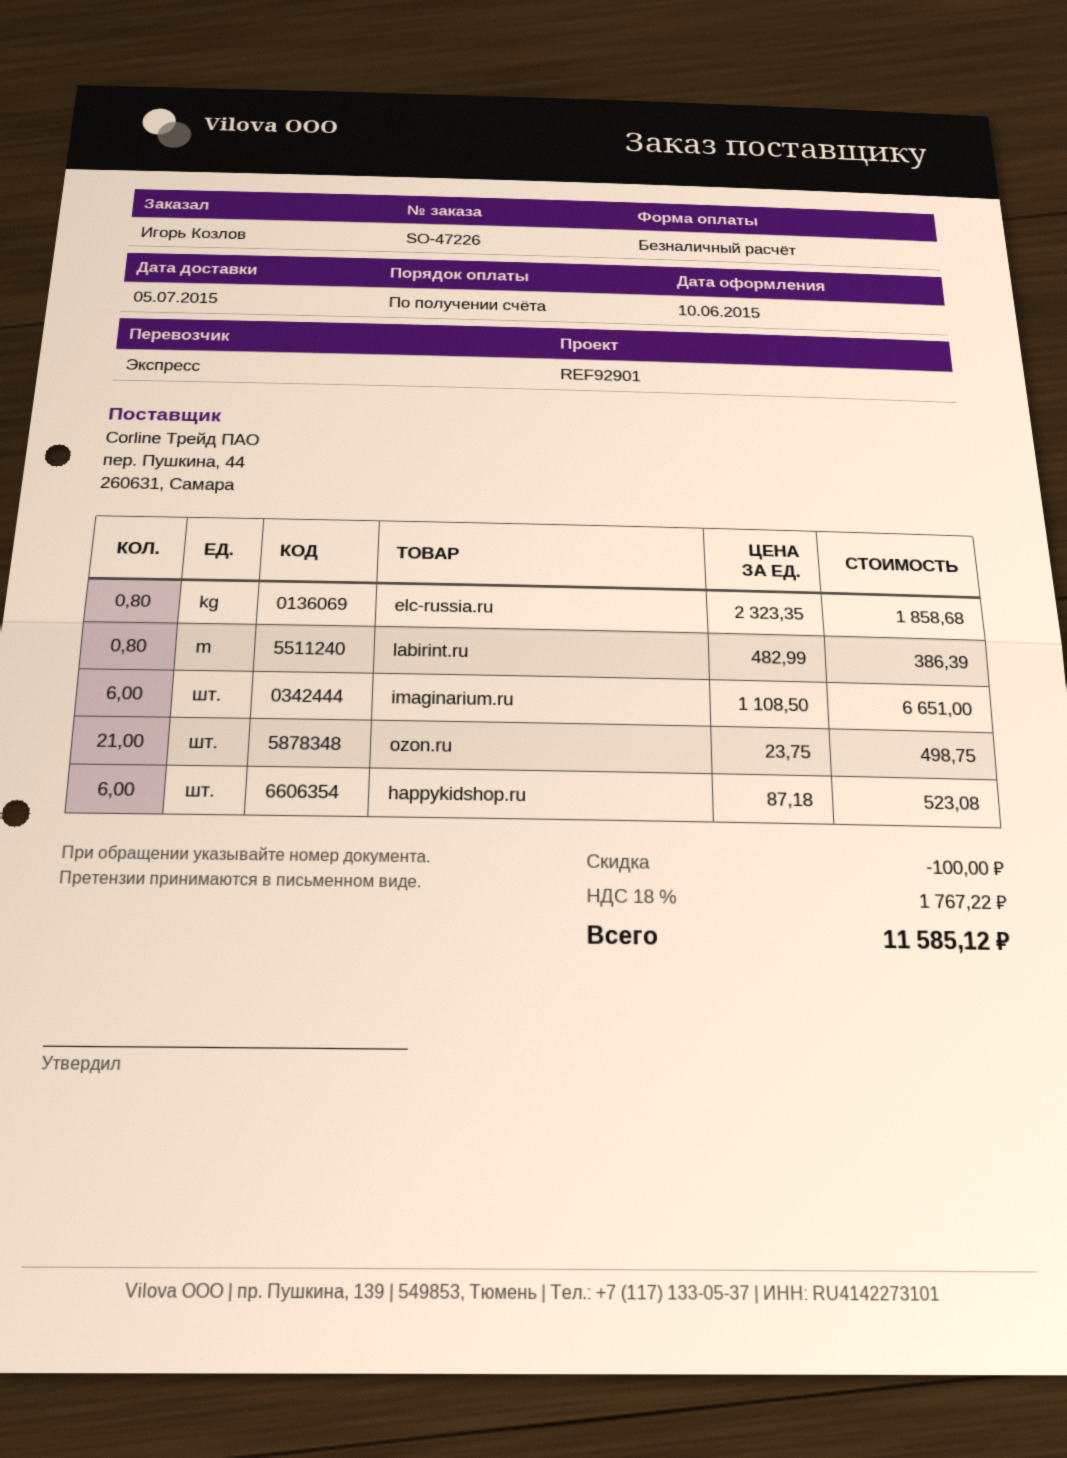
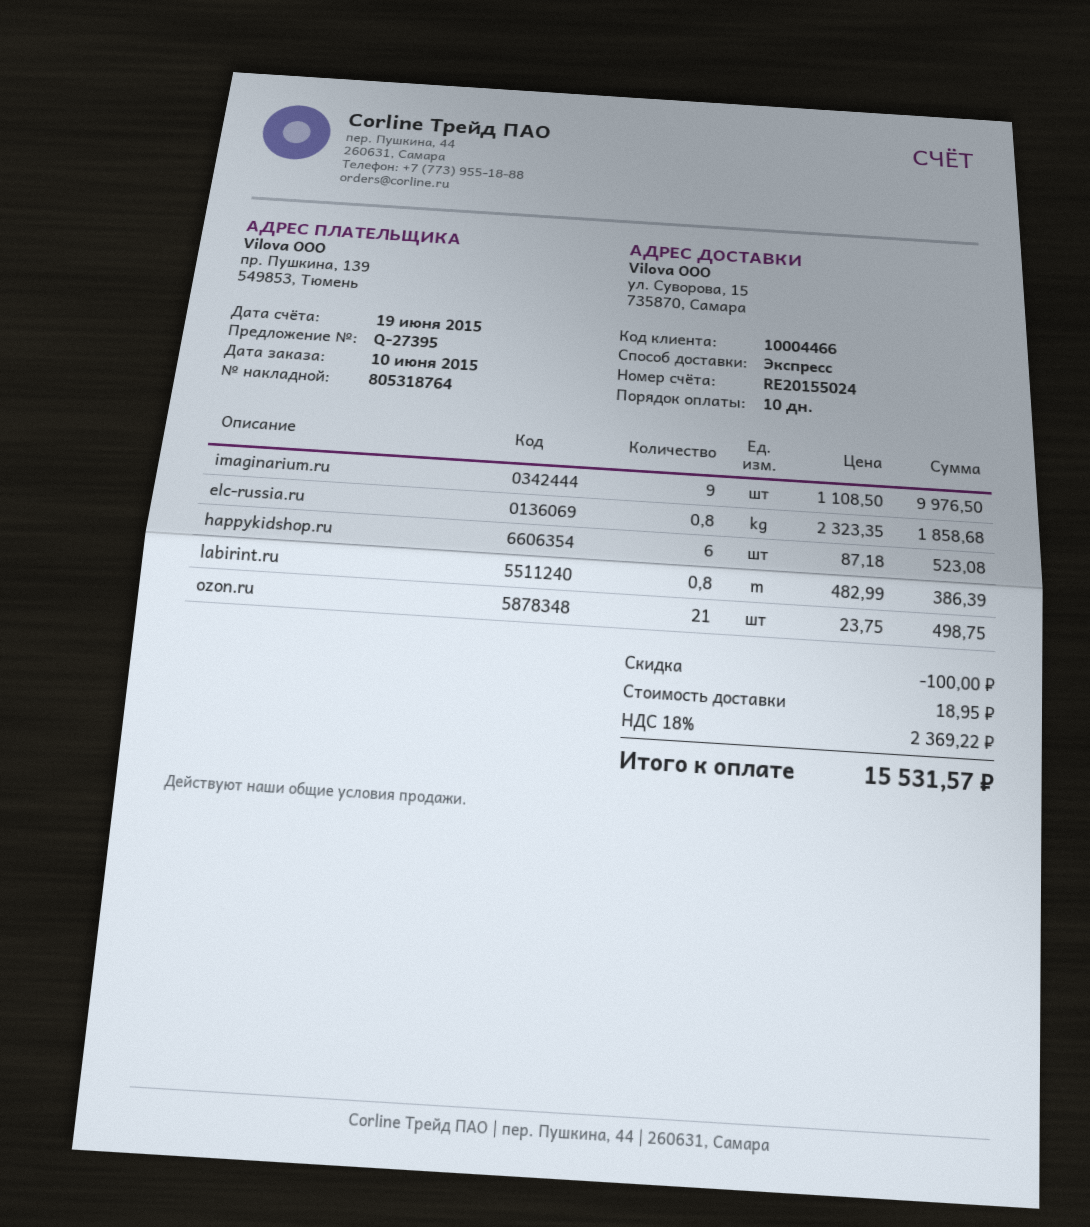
payment terms: on receipt -> 10 days
imaginarium.ru: 6 x 1108.50 = 6651.00 -> 9 x 1108.50 = 9976.50
shipping: none -> 18.95
tax: 18% = 1767.22 -> 18% = 2369.22
total: 11585.12 -> 15531.57

